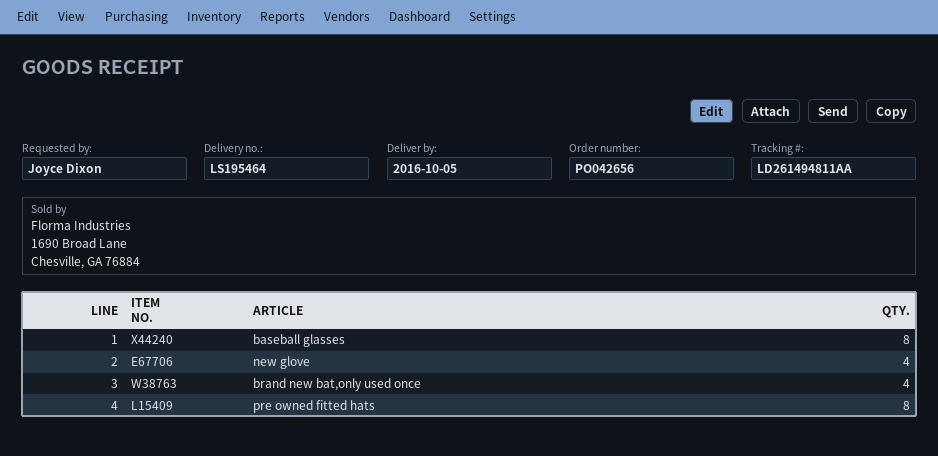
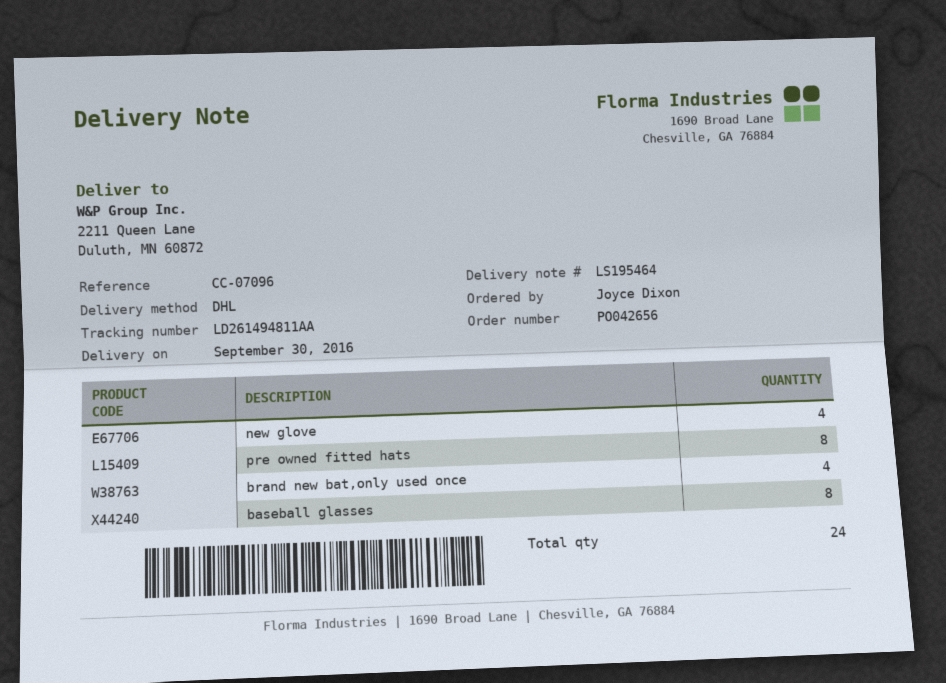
delivery date: 2016-10-05 -> 2016-09-30

